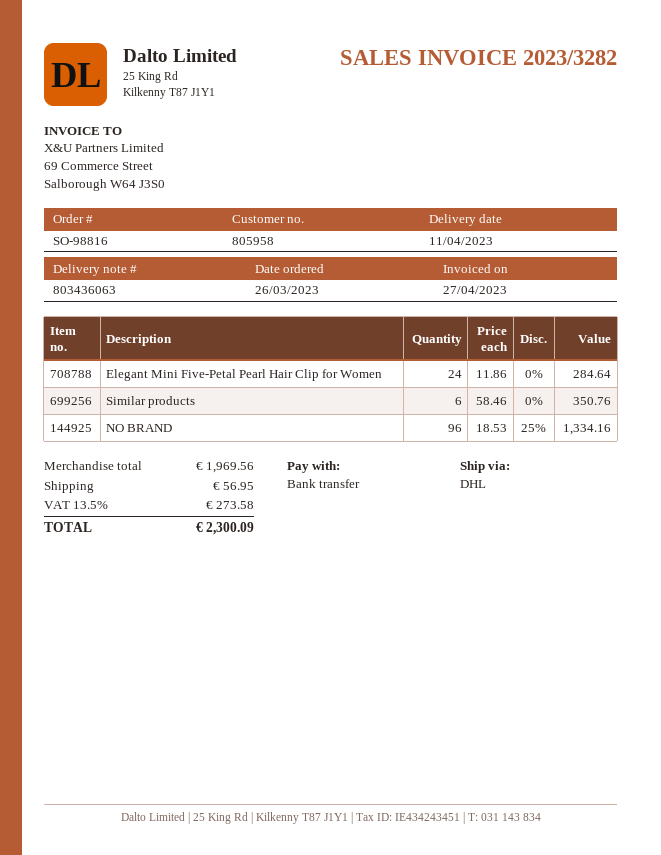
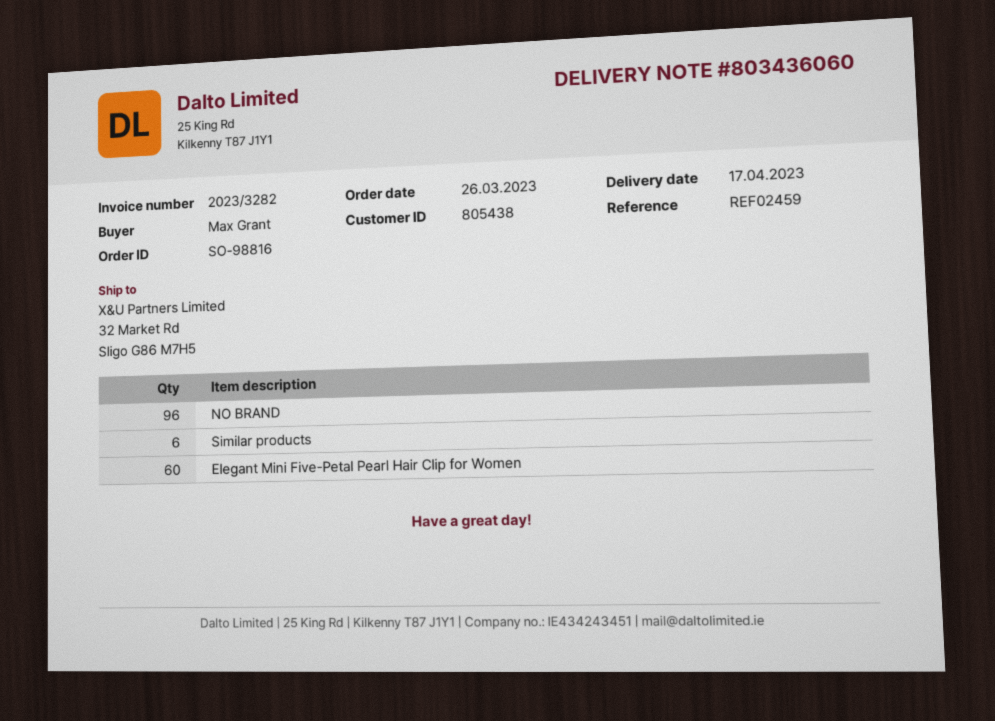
delivery note number: 803436063 -> 803436060
delivery date: 2023-04-11 -> 2023-04-17
customer number: 805958 -> 805438
Elegant Mini Five-Petal Pearl Hair Clip for Women: 24 -> 60

